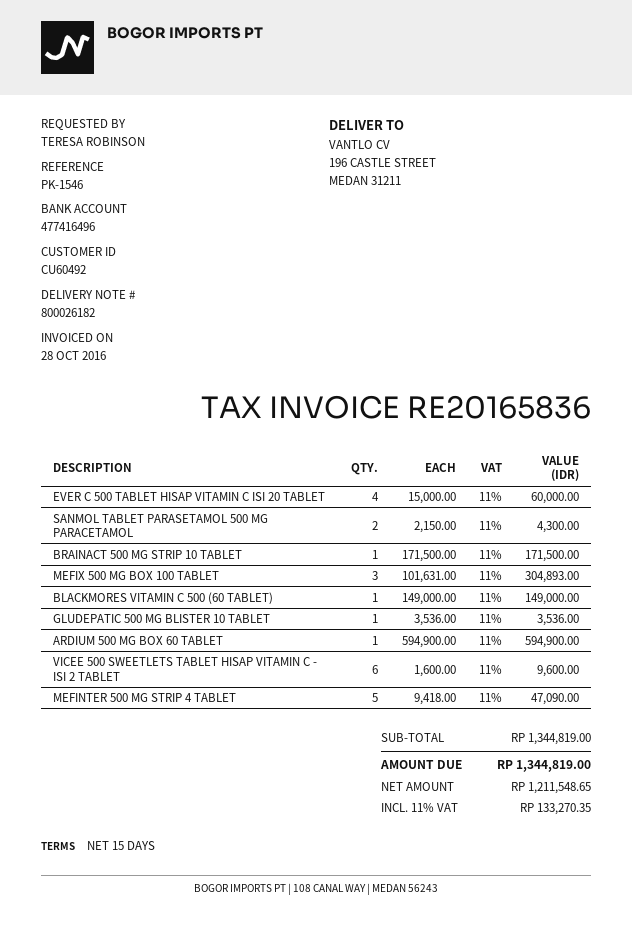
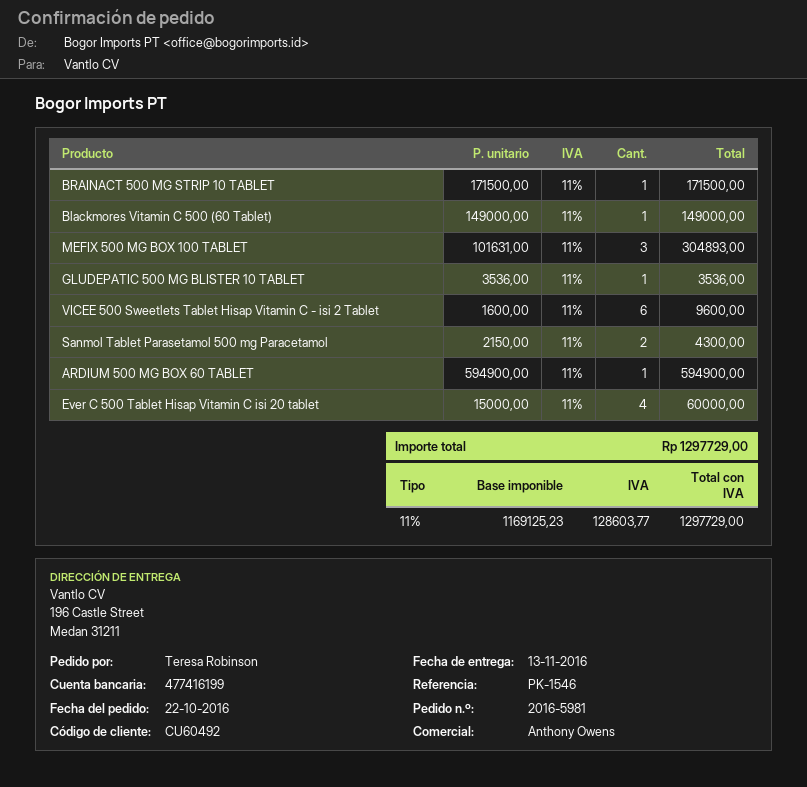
bank account: 477416496 -> 477416199
MEFINTER 500 MG STRIP 4 TABLET: 5 x 9418.00 = 47090.00 -> none
net: 1211548.65 -> 1169125.23
tax: 11% = 133270.35 -> 11% = 128603.77
total: 1344819.00 -> 1297729.00

